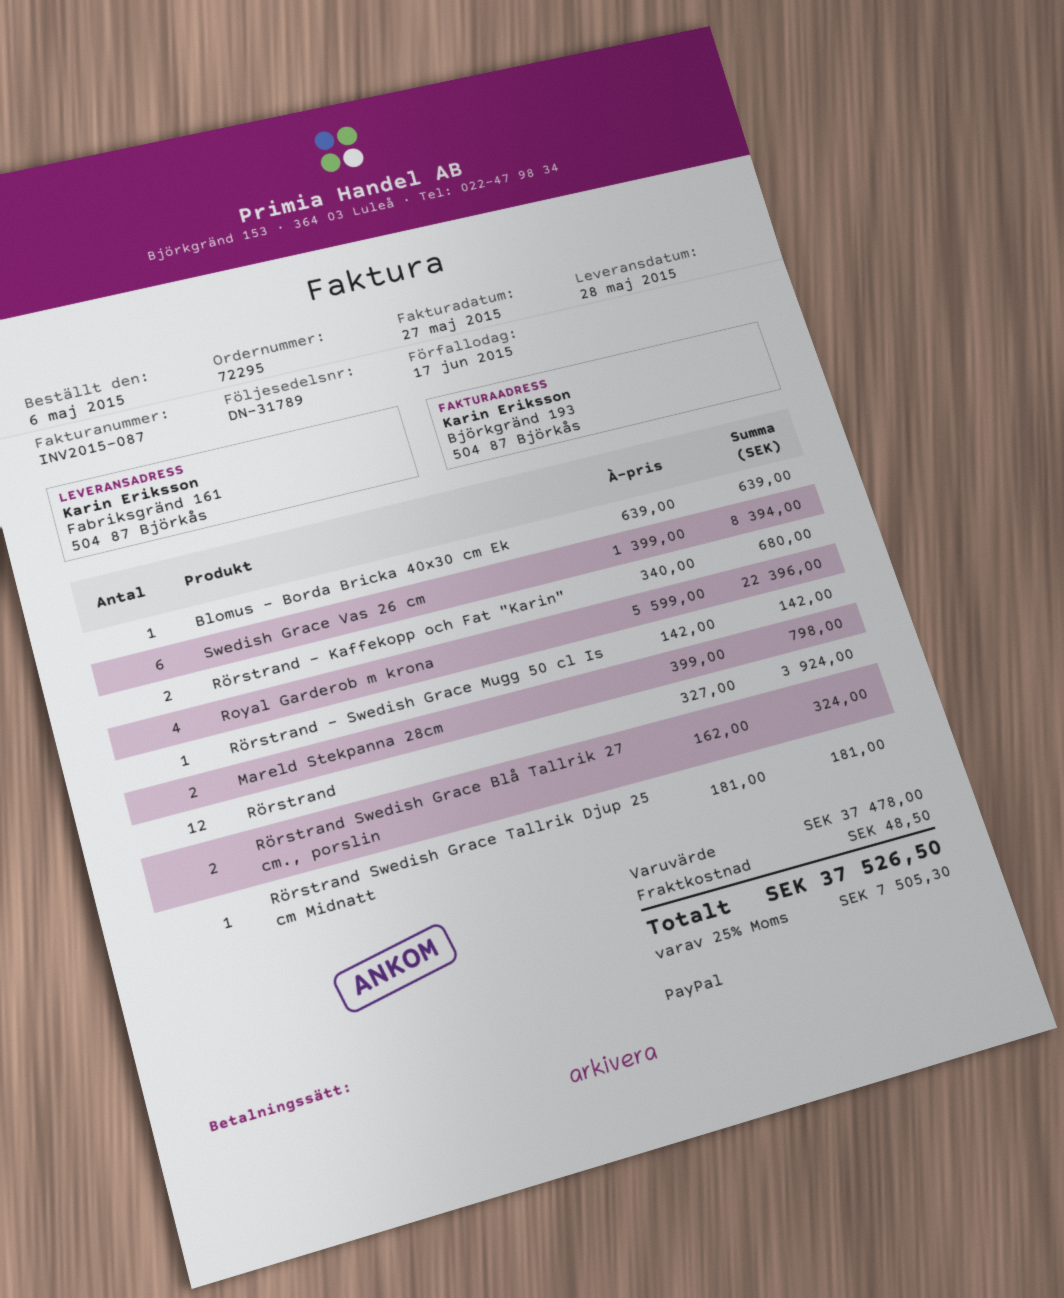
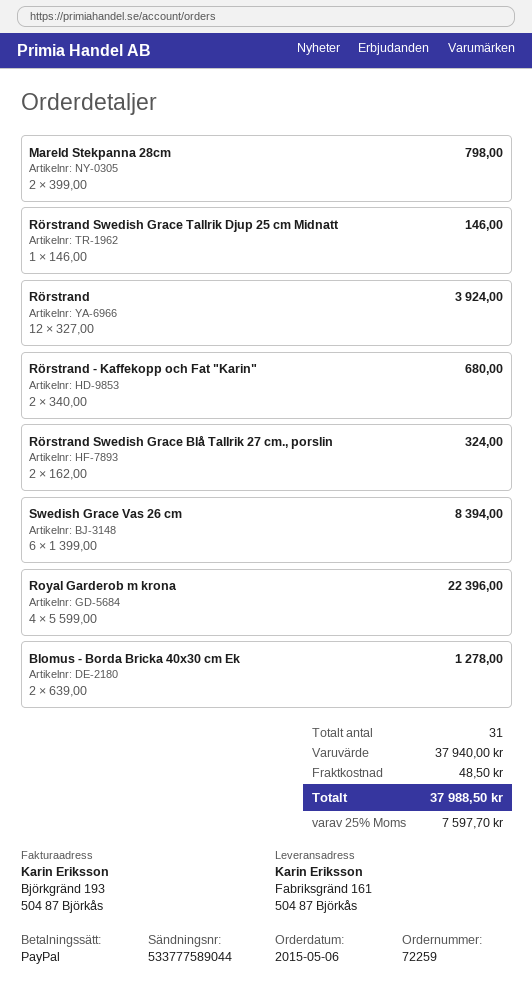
order number: 72295 -> 72259
Blomus - Borda Bricka 40x30 cm Ek: 1 x 639.00 = 639.00 -> 2 x 639.00 = 1278.00
Rörstrand - Swedish Grace Mugg 50 cl Is: 1 x 142.00 = 142.00 -> none
Rörstrand Swedish Grace Tallrik Djup 25 cm Midnatt: 1 x 181.00 = 181.00 -> 1 x 146.00 = 146.00
subtotal: 37478.00 -> 37940.00
tax: 25% = 7505.30 -> 25% = 7597.70
total: 37526.50 -> 37988.50

